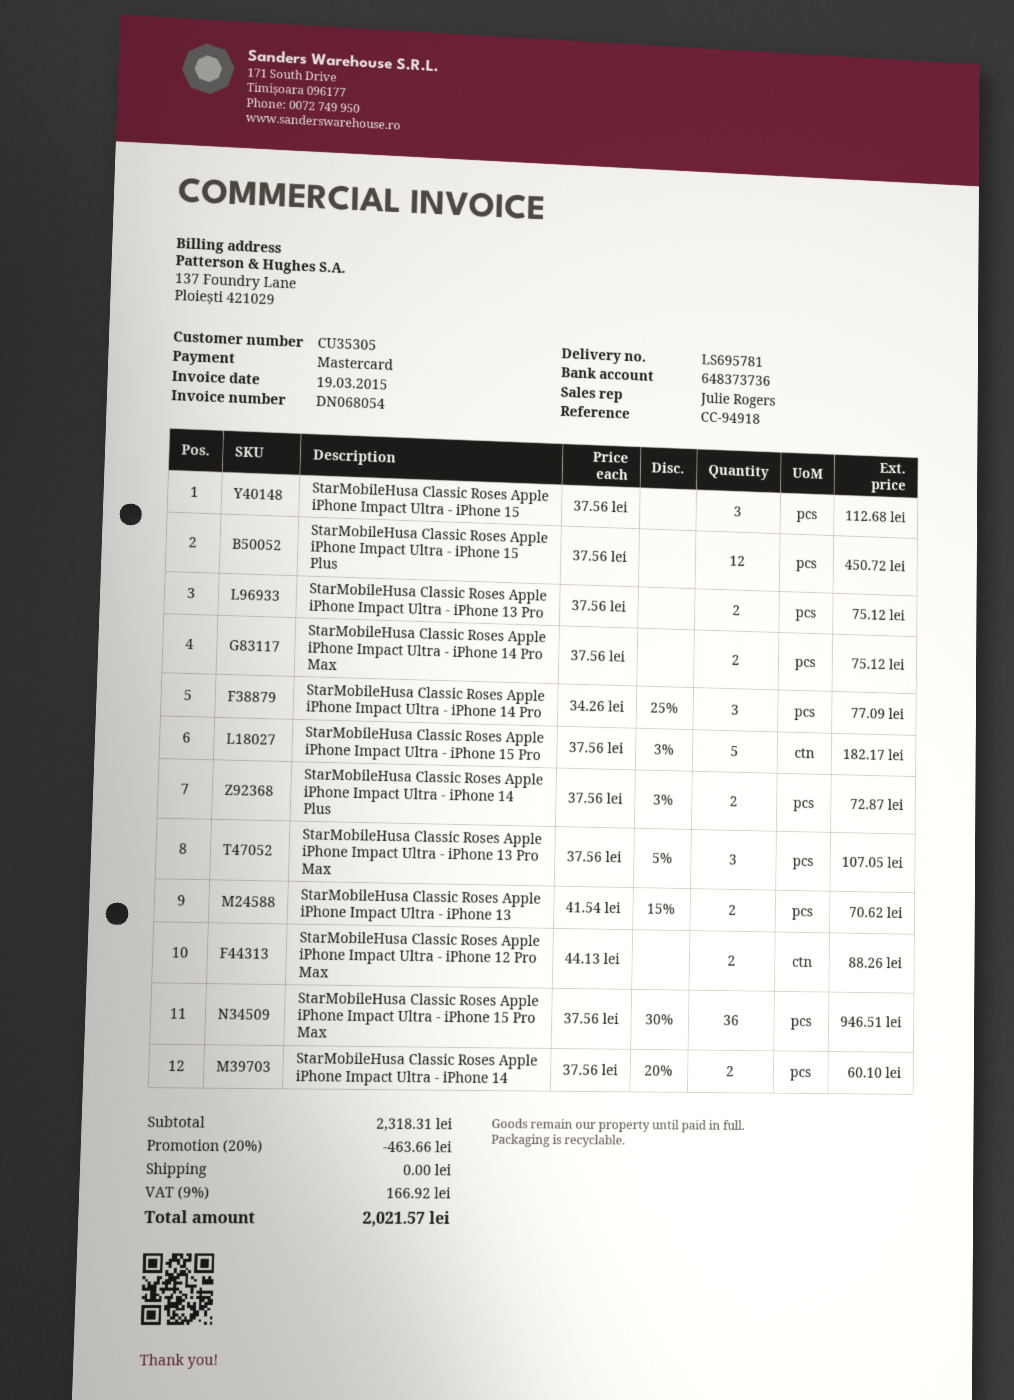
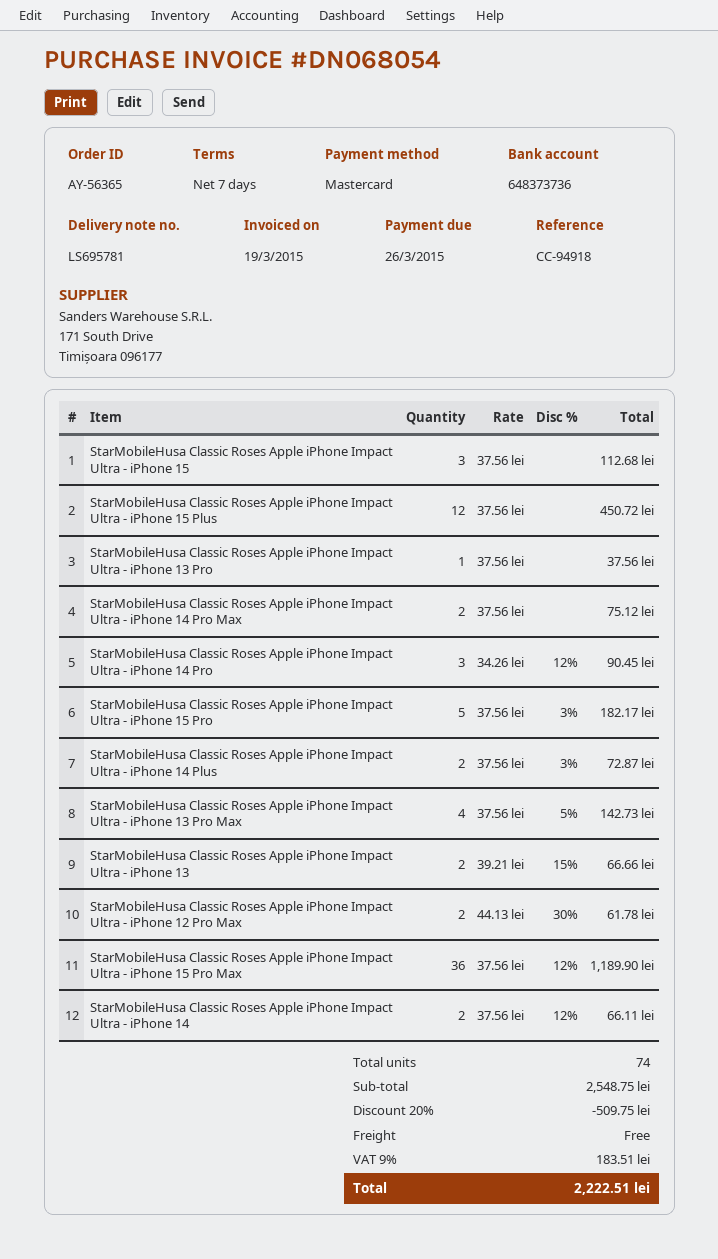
StarMobileHusa Classic Roses Apple iPhone Impact Ultra - iPhone 13 Pro: 2 x 37.56 = 75.12 -> 1 x 37.56 = 37.56
StarMobileHusa Classic Roses Apple iPhone Impact Ultra - iPhone 14 Pro: 3 x 34.26 - 25% = 77.09 -> 3 x 34.26 - 12% = 90.45
StarMobileHusa Classic Roses Apple iPhone Impact Ultra - iPhone 13 Pro Max: 3 x 37.56 - 5% = 107.05 -> 4 x 37.56 - 5% = 142.73
StarMobileHusa Classic Roses Apple iPhone Impact Ultra - iPhone 13: 2 x 41.54 - 15% = 70.62 -> 2 x 39.21 - 15% = 66.66
StarMobileHusa Classic Roses Apple iPhone Impact Ultra - iPhone 12 Pro Max: 2 x 44.13 = 88.26 -> 2 x 44.13 - 30% = 61.78
StarMobileHusa Classic Roses Apple iPhone Impact Ultra - iPhone 15 Pro Max: 36 x 37.56 - 30% = 946.51 -> 36 x 37.56 - 12% = 1189.90
StarMobileHusa Classic Roses Apple iPhone Impact Ultra - iPhone 14: 2 x 37.56 - 20% = 60.10 -> 2 x 37.56 - 12% = 66.11
subtotal: 2318.31 -> 2548.75
discount: 20% = 463.66 -> 20% = 509.75
tax: 9% = 166.92 -> 9% = 183.51
total: 2021.57 -> 2222.51

